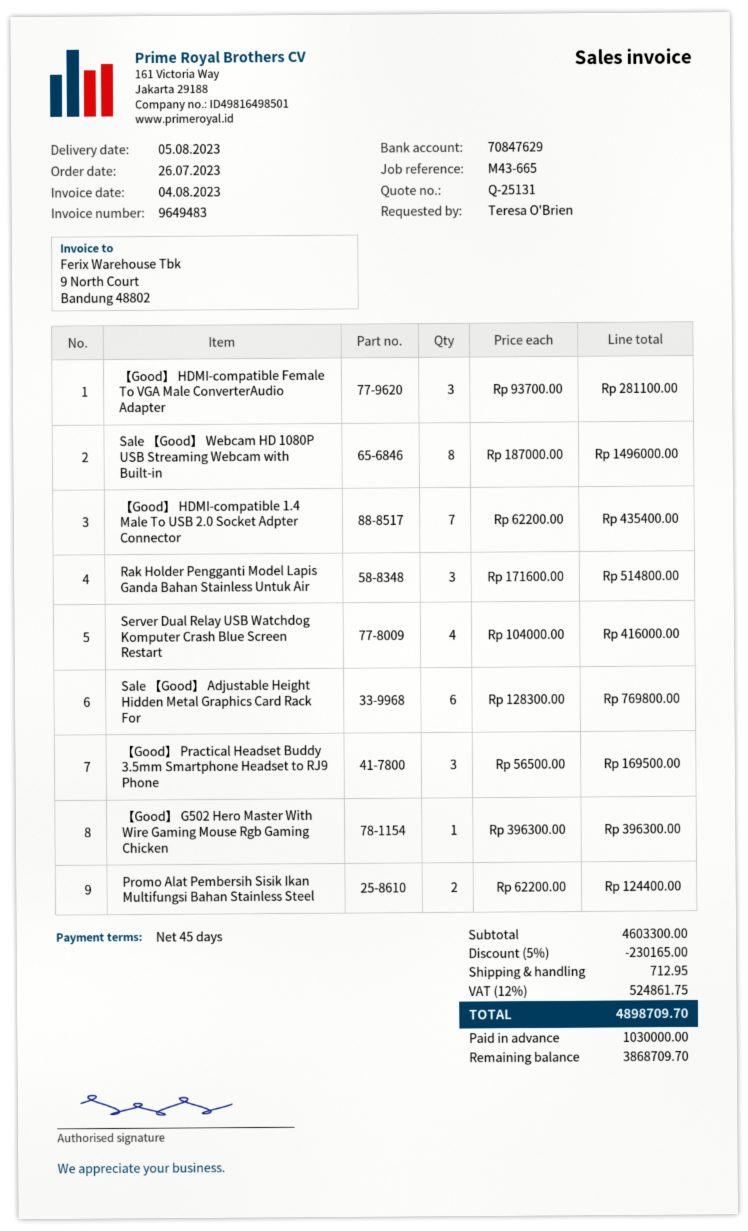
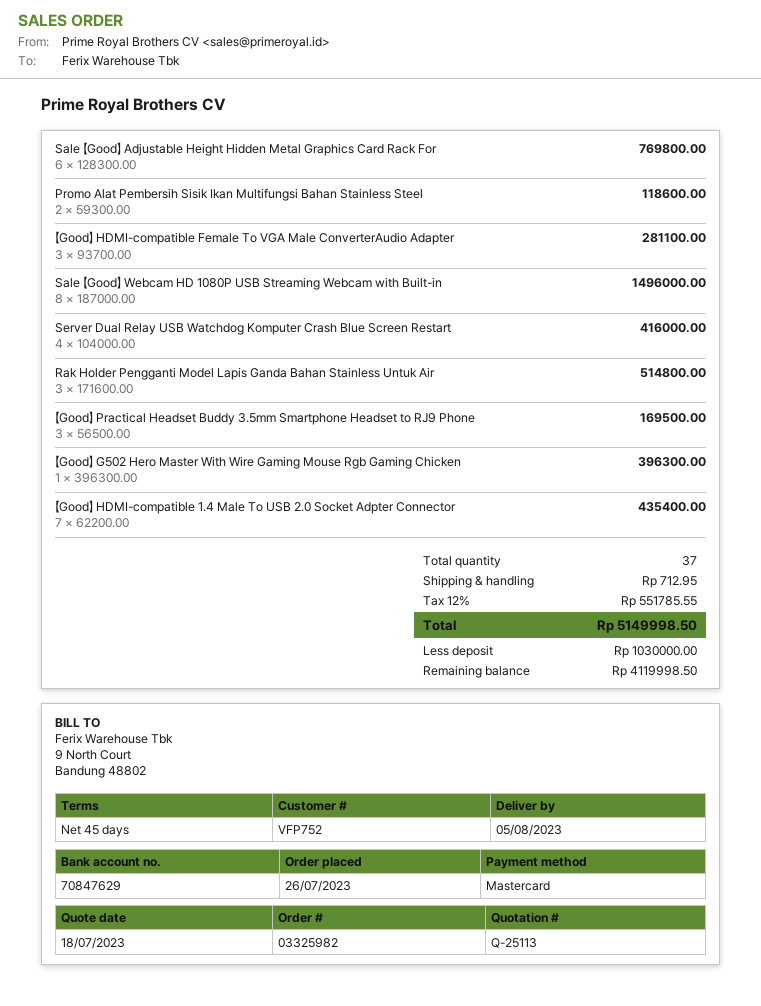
quote number: Q-25131 -> Q-25113
Promo Alat Pembersih Sisik Ikan Multifungsi Bahan Stainless Steel: 2 x 62200.00 = 124400.00 -> 2 x 59300.00 = 118600.00
discount: 5% = 230165.00 -> none
tax: 12% = 524861.75 -> 12% = 551785.55
total: 4898709.70 -> 5149998.50
balance: 3868709.70 -> 4119998.50

